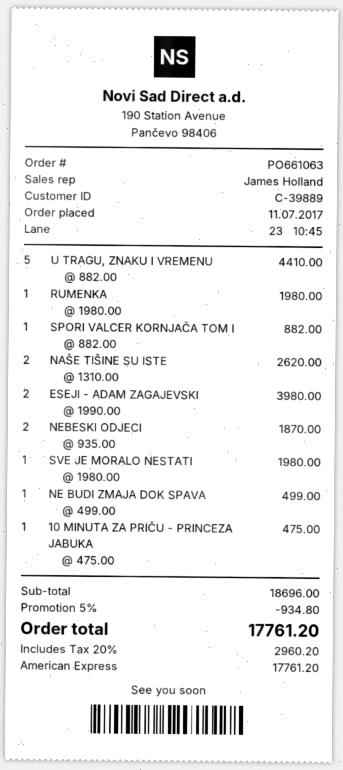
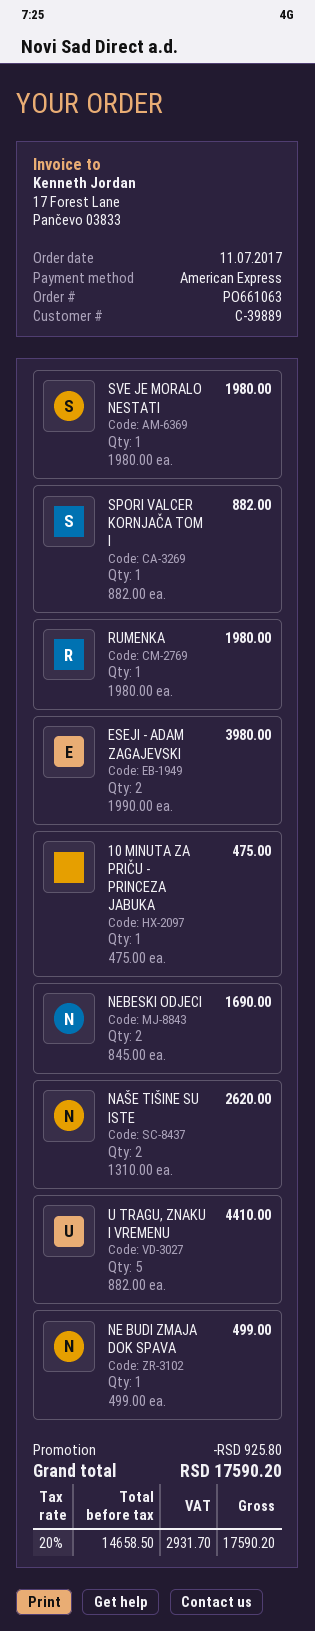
NEBESKI ODJECI: 2 x 935.00 = 1870.00 -> 2 x 845.00 = 1690.00
discount: 934.80 -> 925.80
tax: 20% = 2960.20 -> 20% = 2931.70
total: 17761.20 -> 17590.20

